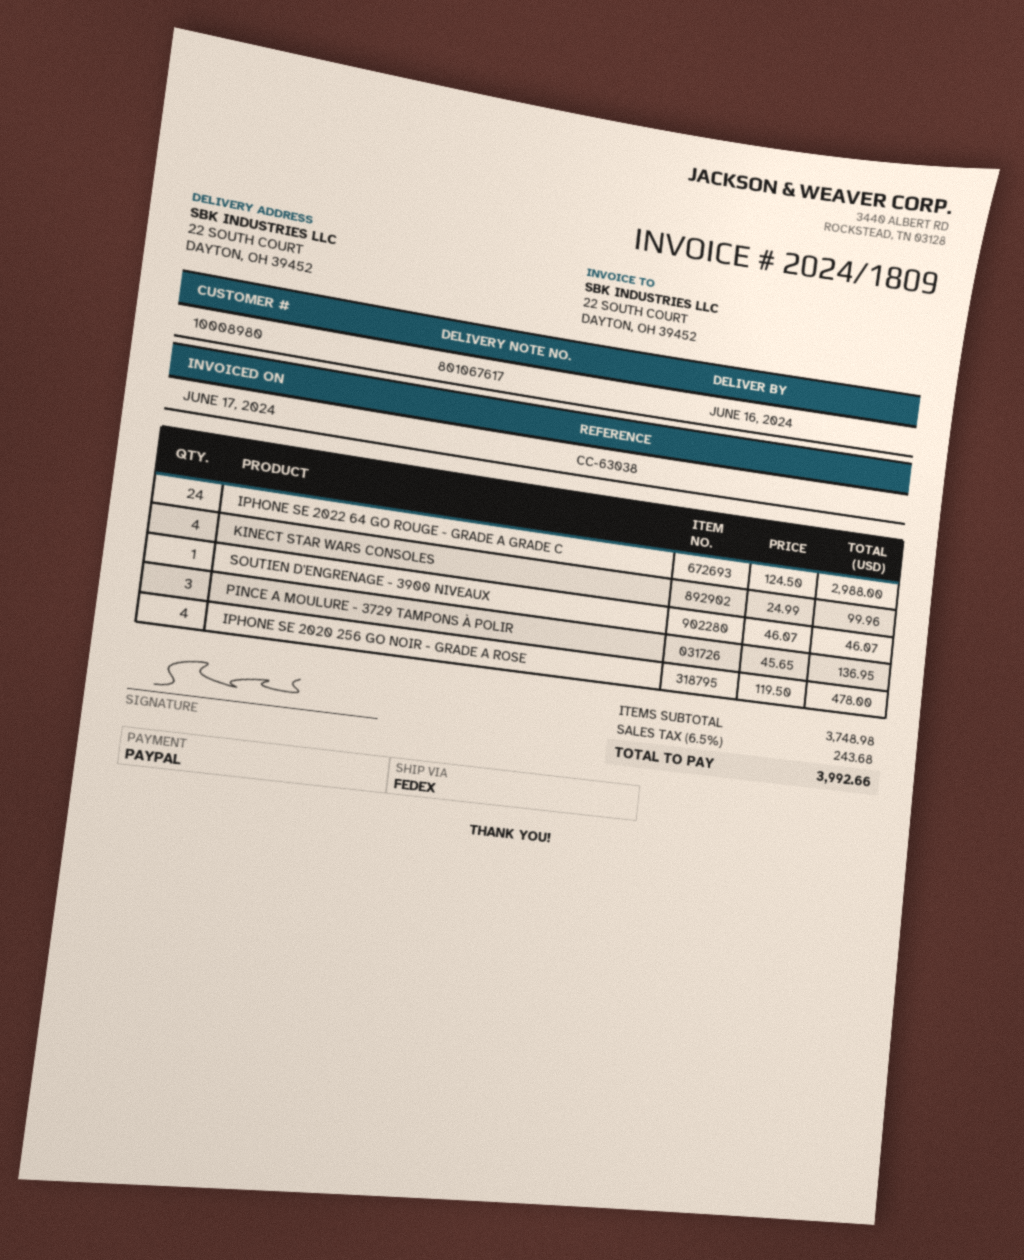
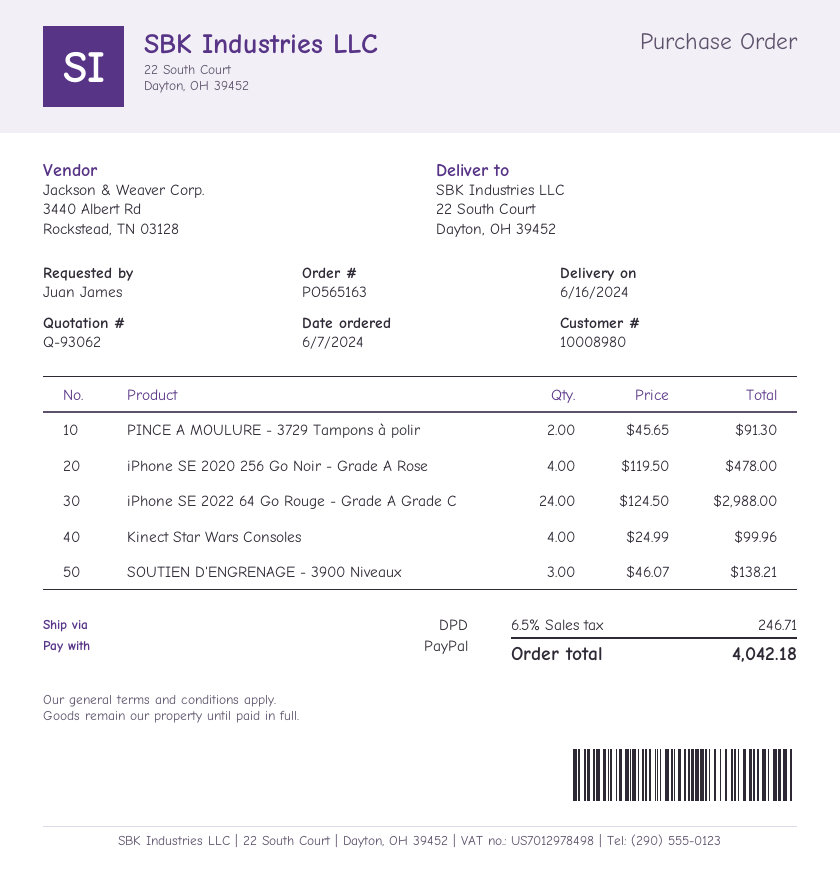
shipping method: FedEx -> DPD
SOUTIEN D'ENGRENAGE - 3900 NIVEAUX: 1 x 46.07 = 46.07 -> 3 x 46.07 = 138.21
PINCE A MOULURE - 3729 TAMPONS À POLIR: 3 x 45.65 = 136.95 -> 2 x 45.65 = 91.30
tax: 6.5% = 243.68 -> 6.5% = 246.71
total: 3992.66 -> 4042.18

